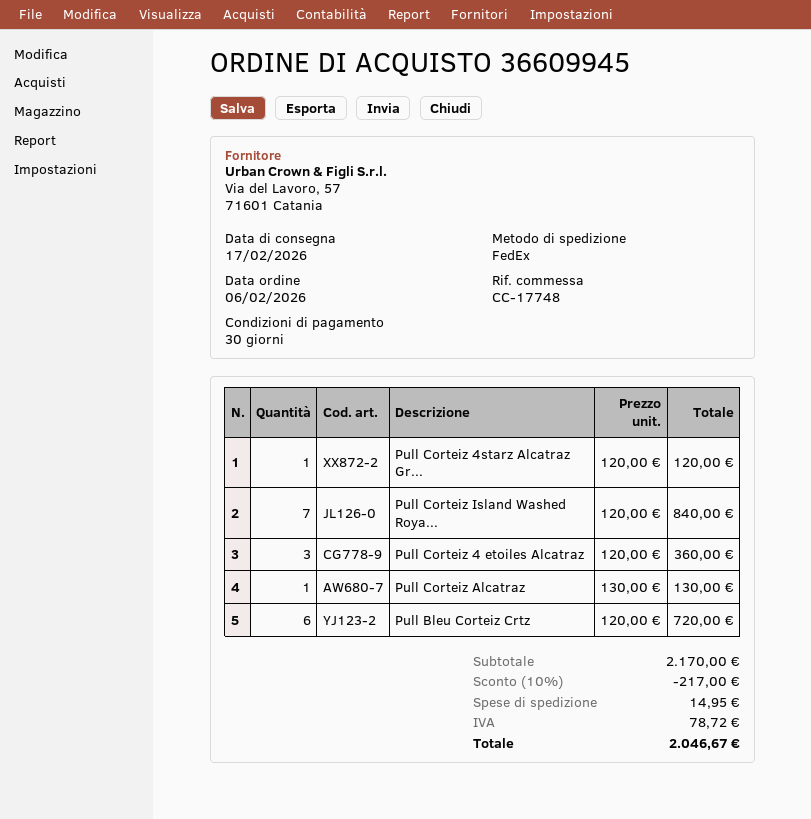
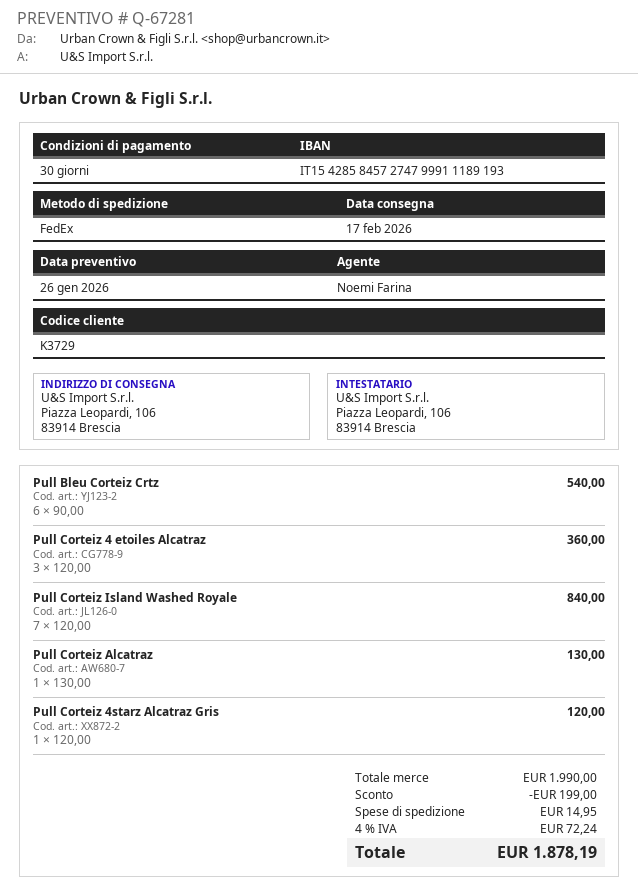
Pull Bleu Corteiz Crtz: 6 x 120.00 = 720.00 -> 6 x 90.00 = 540.00
subtotal: 2170.00 -> 1990.00
discount: 217.00 -> 199.00
tax: 78.72 -> 72.24
total: 2046.67 -> 1878.19

